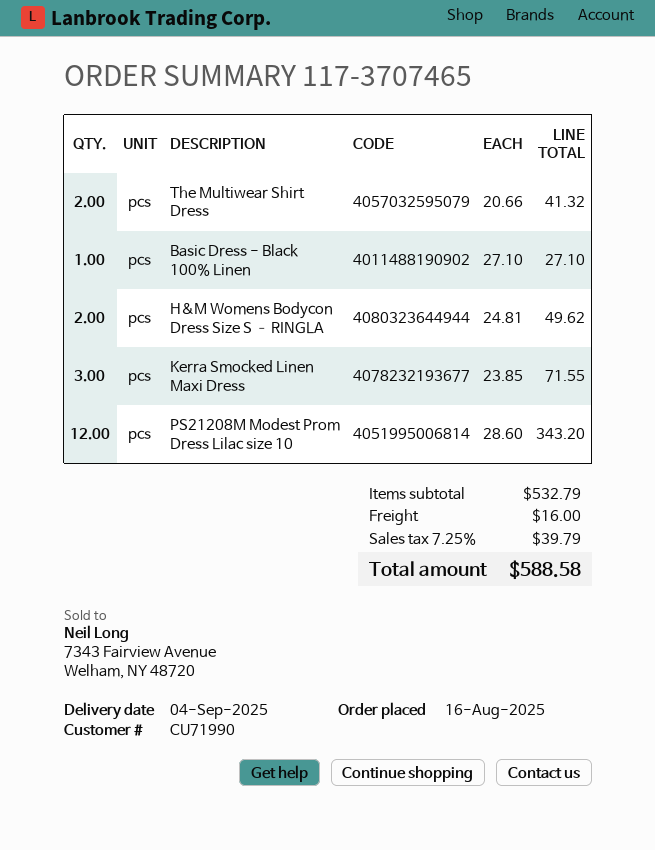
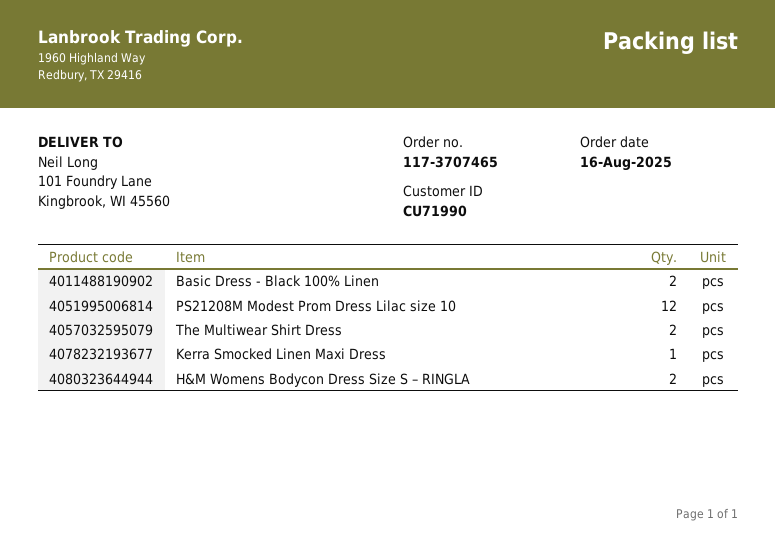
Basic Dress - Black 100% Linen: 1 -> 2
Kerra Smocked Linen Maxi Dress: 3 -> 1

